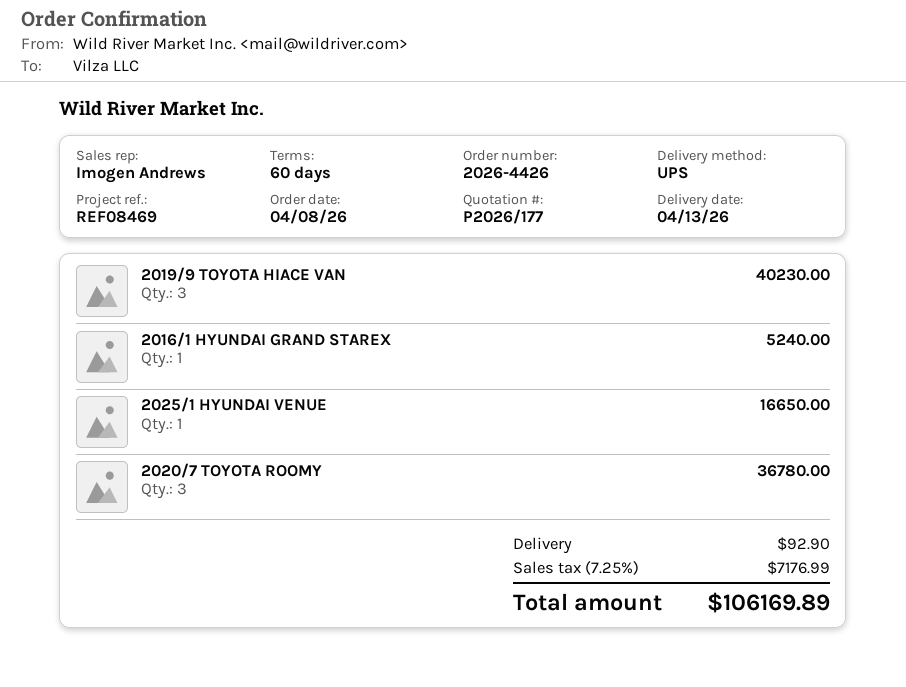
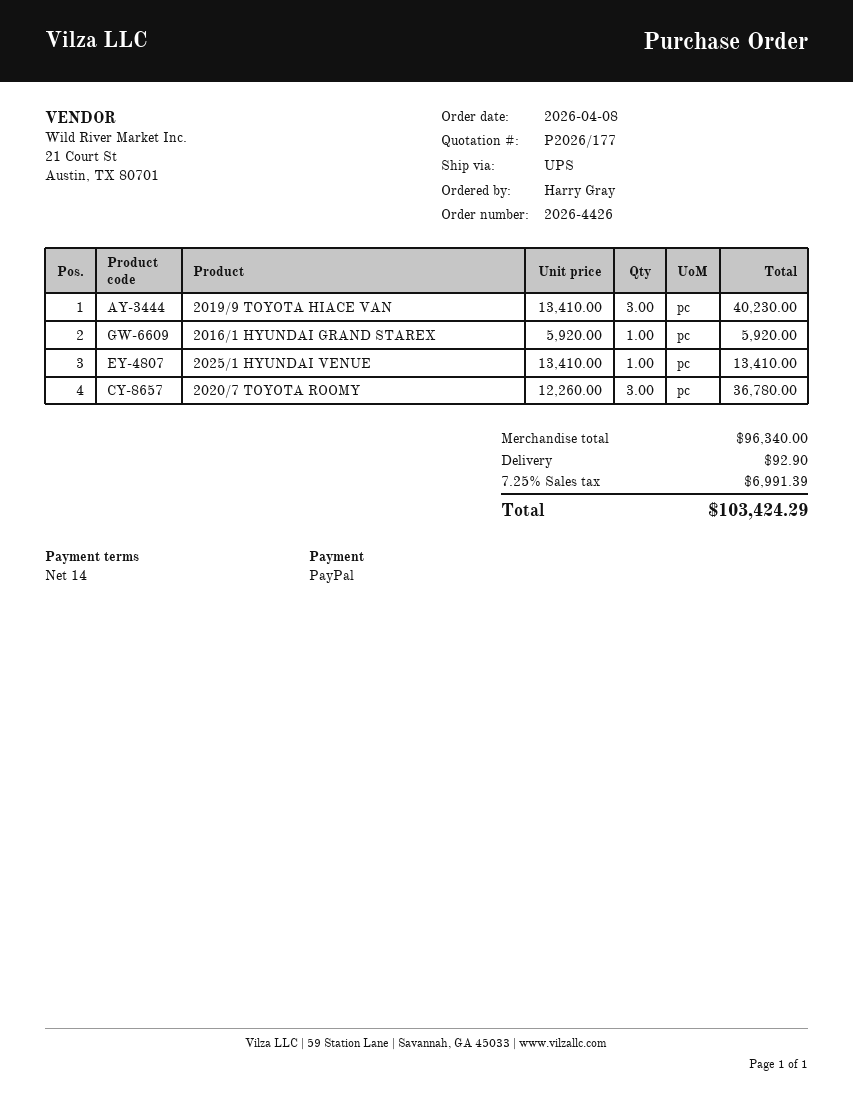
payment terms: 60 days -> 14 days
2016/1 HYUNDAI GRAND STAREX: 1 for 5240.00 -> 1 for 5920.00
2025/1 HYUNDAI VENUE: 1 for 16650.00 -> 1 for 13410.00
tax: 7.25% = 7176.99 -> 7.25% = 6991.39
total: 106169.89 -> 103424.29

